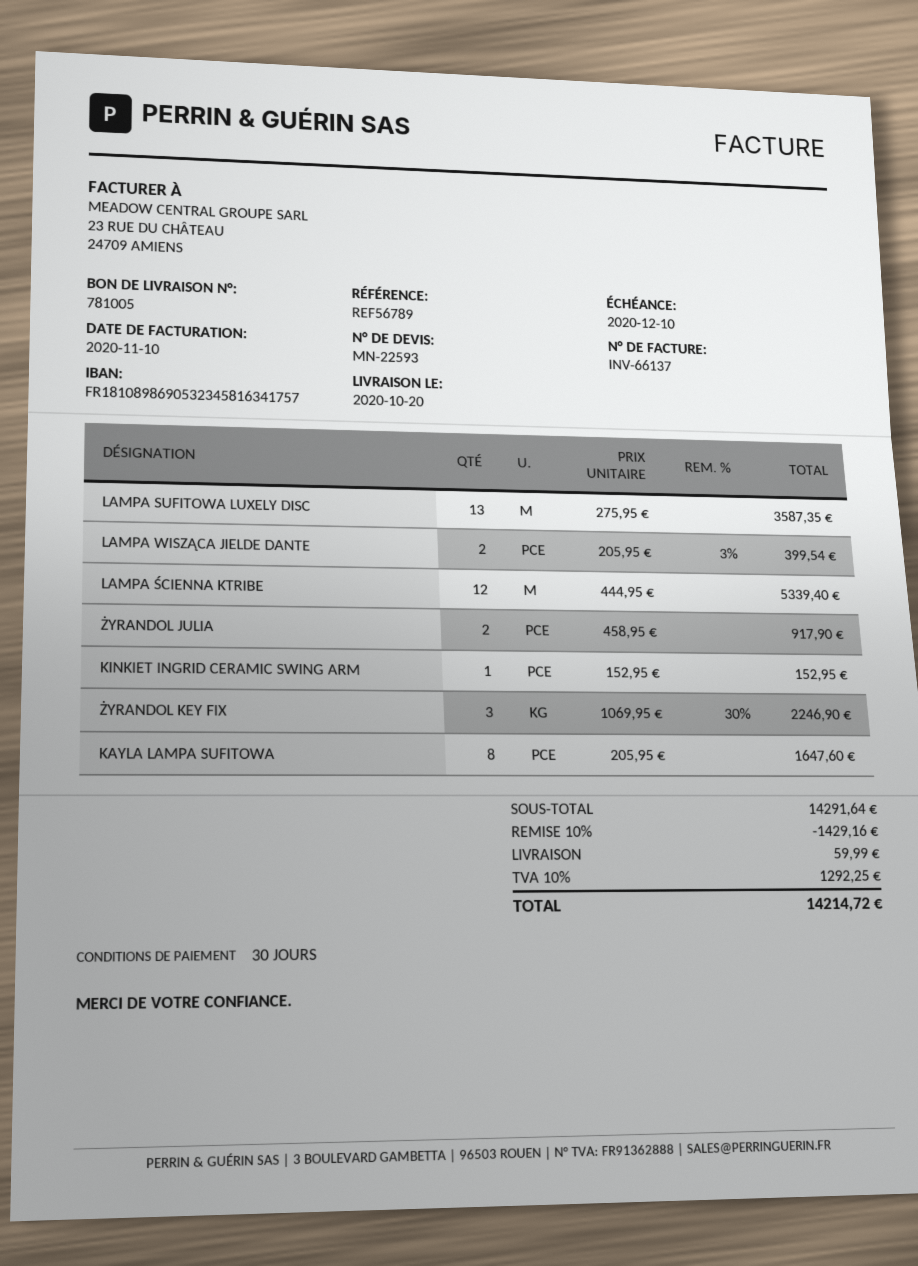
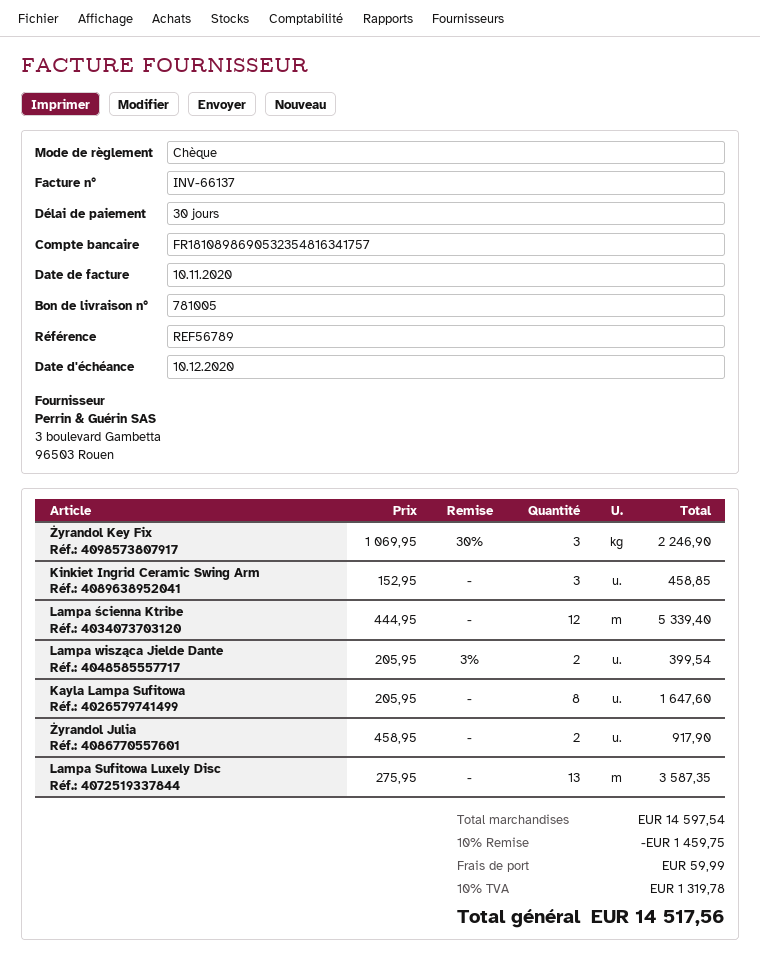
bank account: FR1810898690532345816341757 -> FR1810898690532354816341757
KINKIET INGRID CERAMIC SWING ARM: 1 x 152.95 = 152.95 -> 3 x 152.95 = 458.85
subtotal: 14291.64 -> 14597.54
discount: 10% = 1429.16 -> 10% = 1459.75
tax: 10% = 1292.25 -> 10% = 1319.78
total: 14214.72 -> 14517.56

